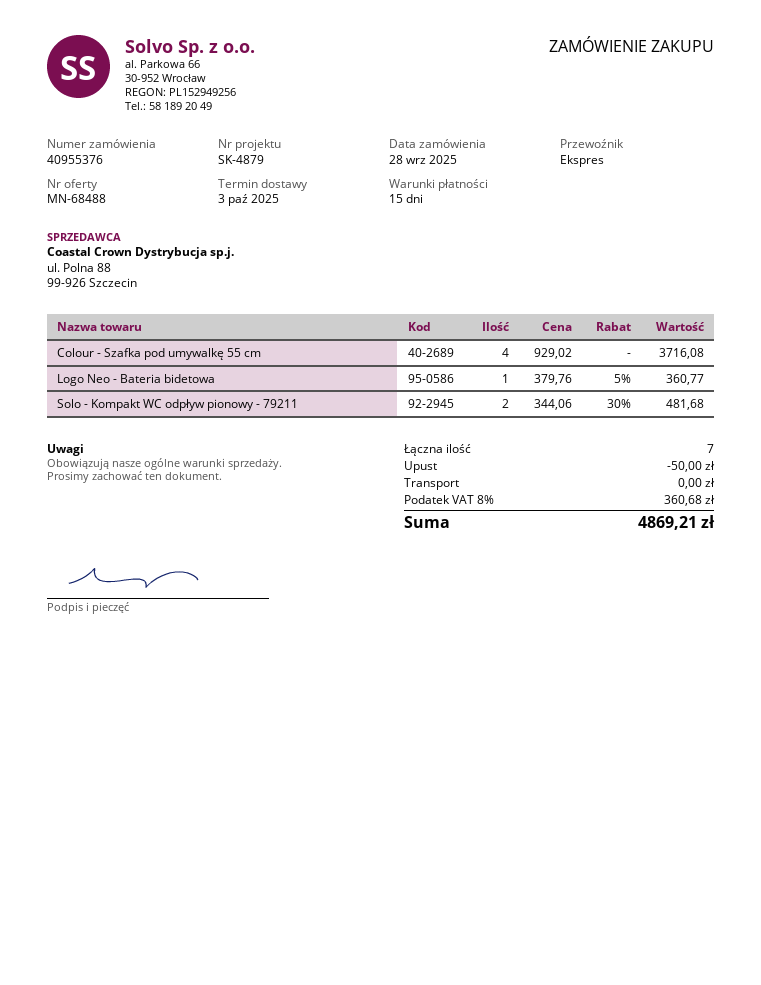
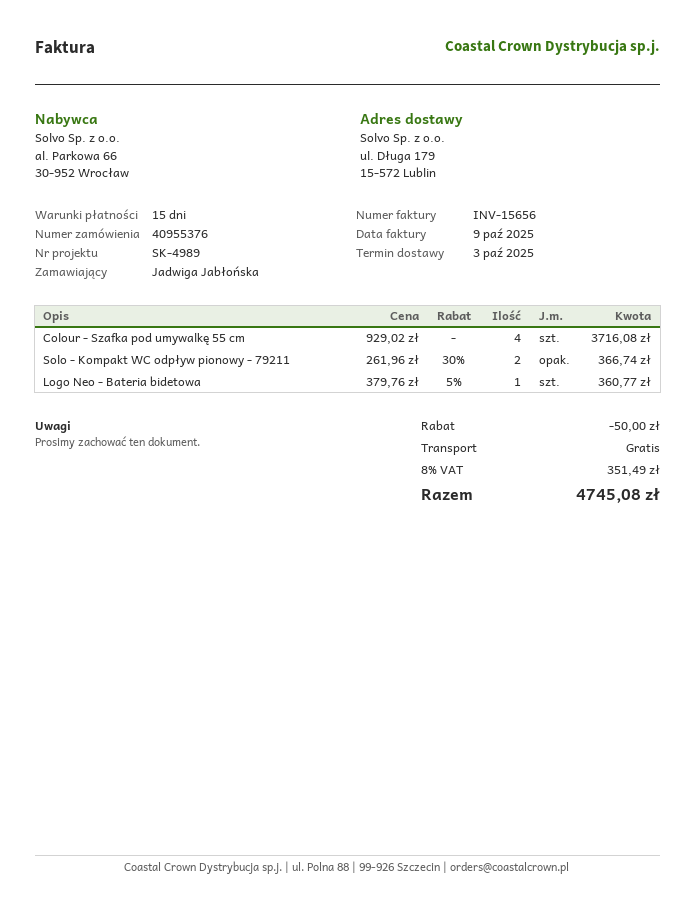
reference: SK-4879 -> SK-4989
Solo - Kompakt WC odpływ pionowy - 79211: 2 x 344.06 - 30% = 481.68 -> 2 x 261.96 - 30% = 366.74
tax: 8% = 360.68 -> 8% = 351.49
total: 4869.21 -> 4745.08

